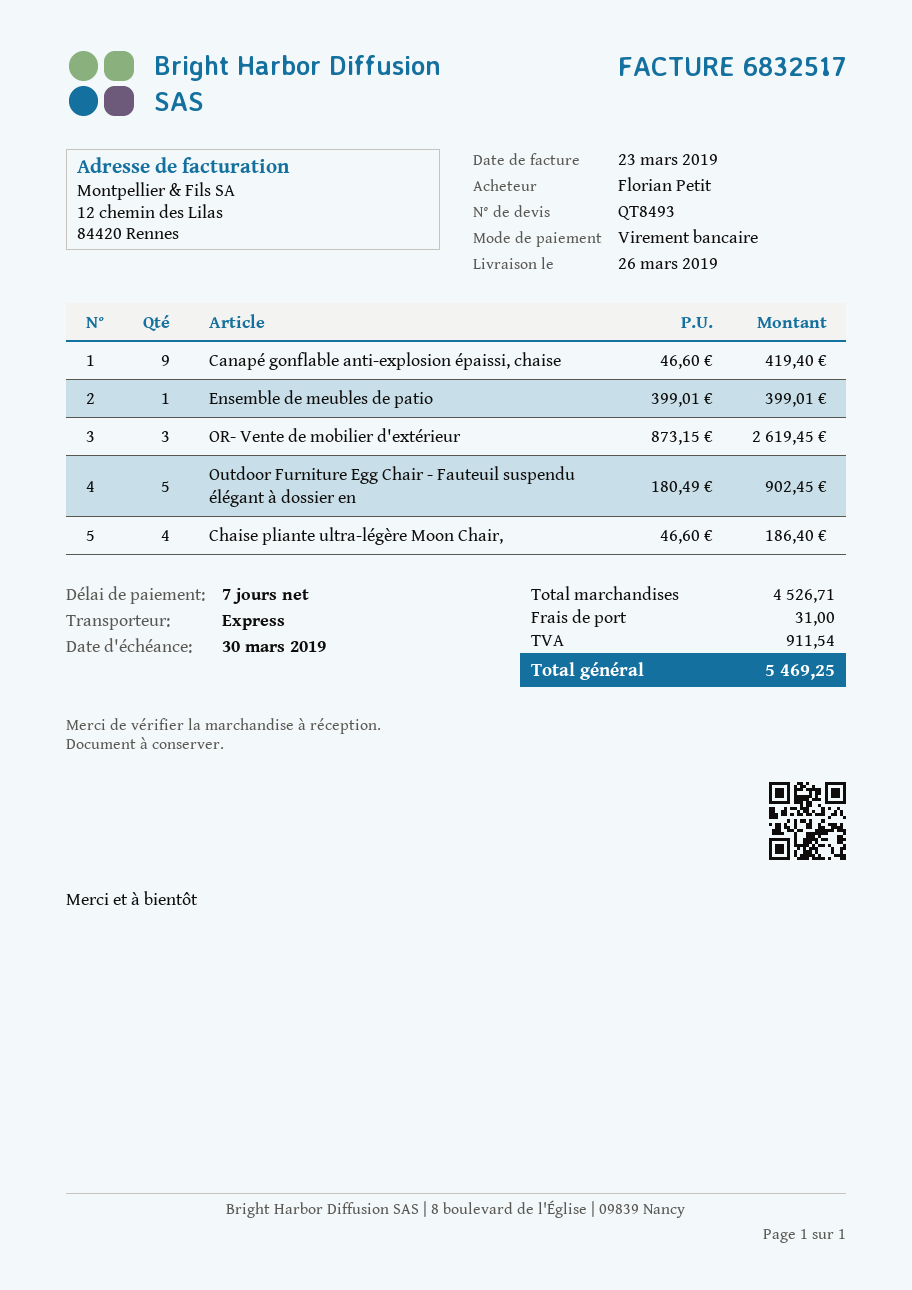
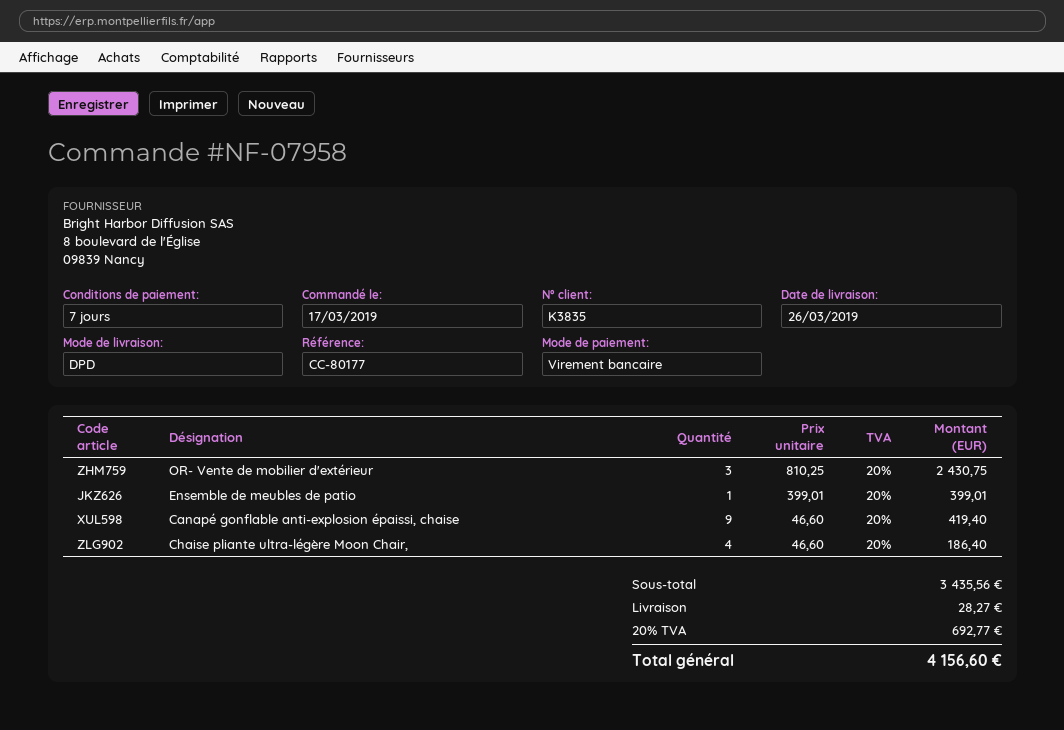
shipping method: express -> DPD
OR- Vente de mobilier d'extérieur: 3 x 873.15 = 2619.45 -> 3 x 810.25 = 2430.75
Outdoor Furniture Egg Chair - Fauteuil suspendu élégant à dossier en: 5 x 180.49 = 902.45 -> none
subtotal: 4526.71 -> 3435.56
shipping: 31.00 -> 28.27
tax: 911.54 -> 692.77
total: 5469.25 -> 4156.60

